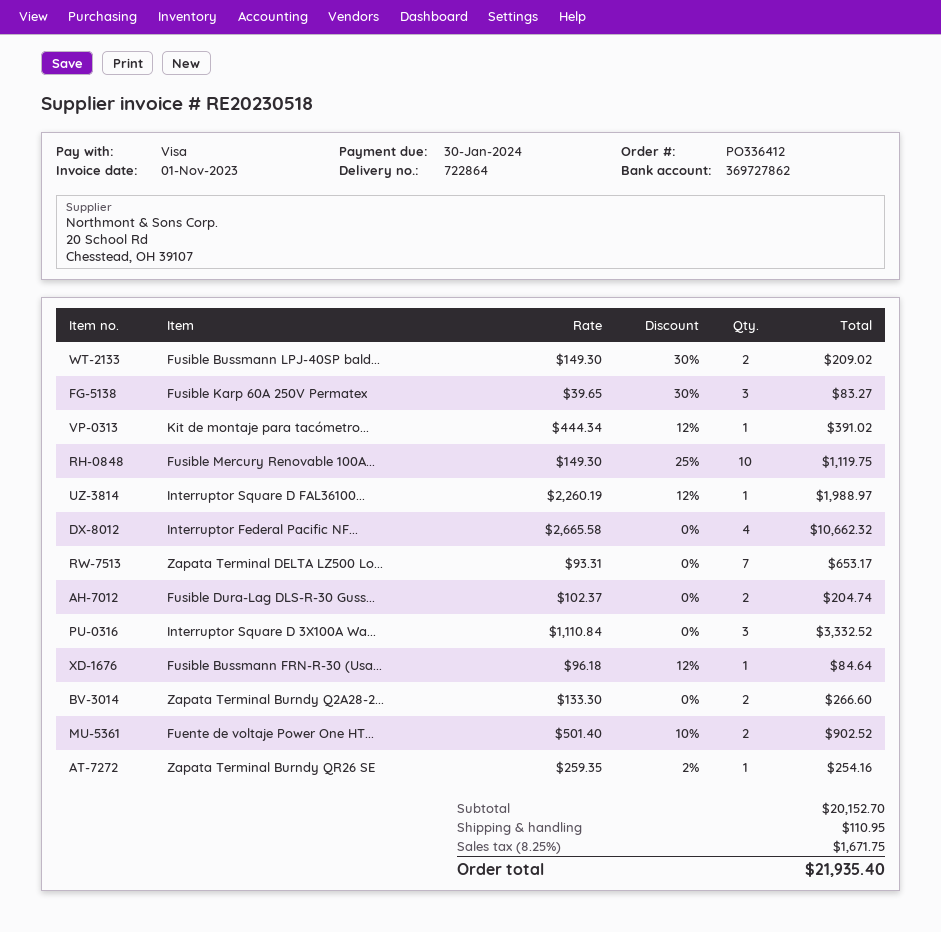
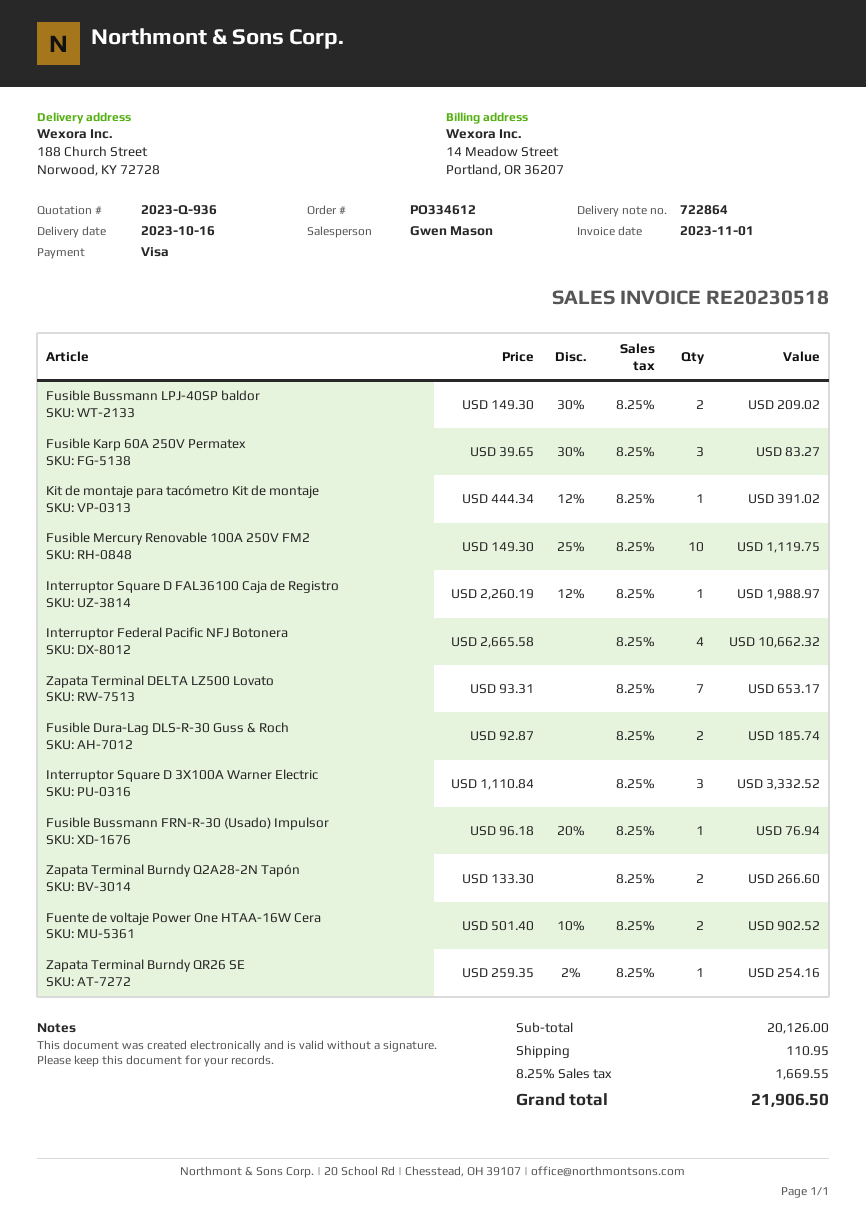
order number: PO336412 -> PO334612
Fusible Dura-Lag DLS-R-30 Guss...: 2 x 102.37 = 204.74 -> 2 x 92.87 = 185.74
Fusible Bussmann FRN-R-30 (Usa...: 1 x 96.18 - 12% = 84.64 -> 1 x 96.18 - 20% = 76.94
subtotal: 20152.70 -> 20126.00
tax: 8.25% = 1671.75 -> 8.25% = 1669.55
total: 21935.40 -> 21906.50

